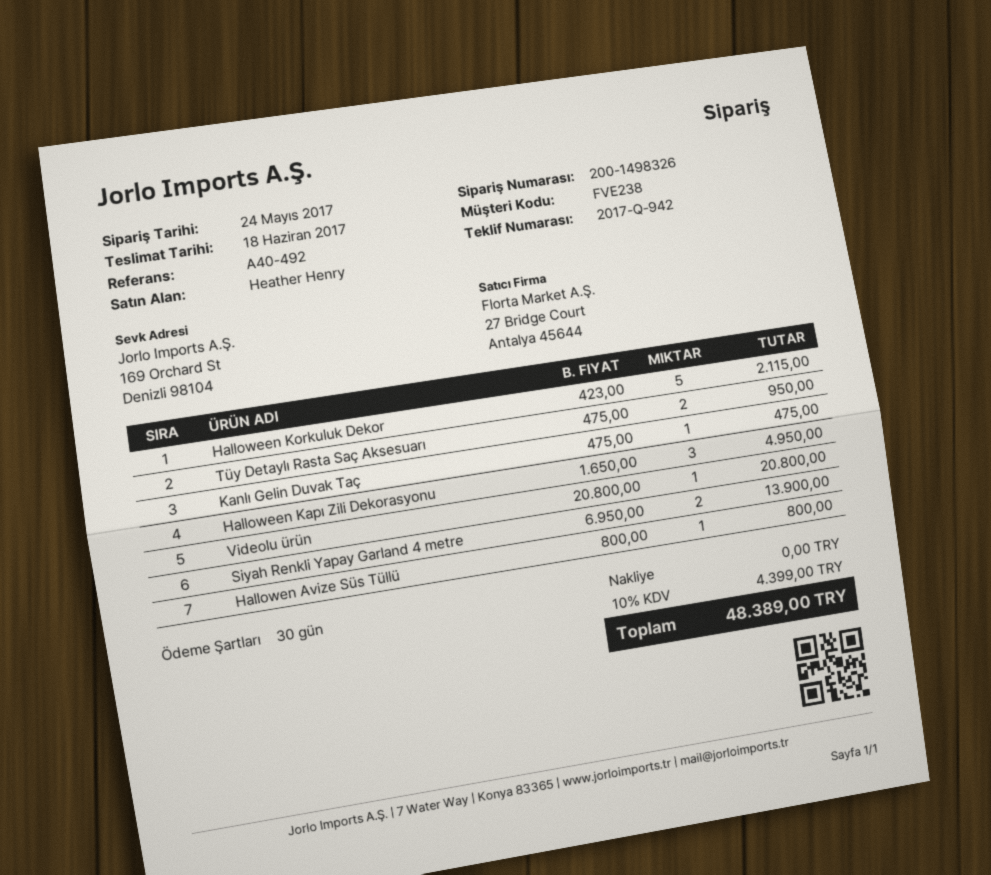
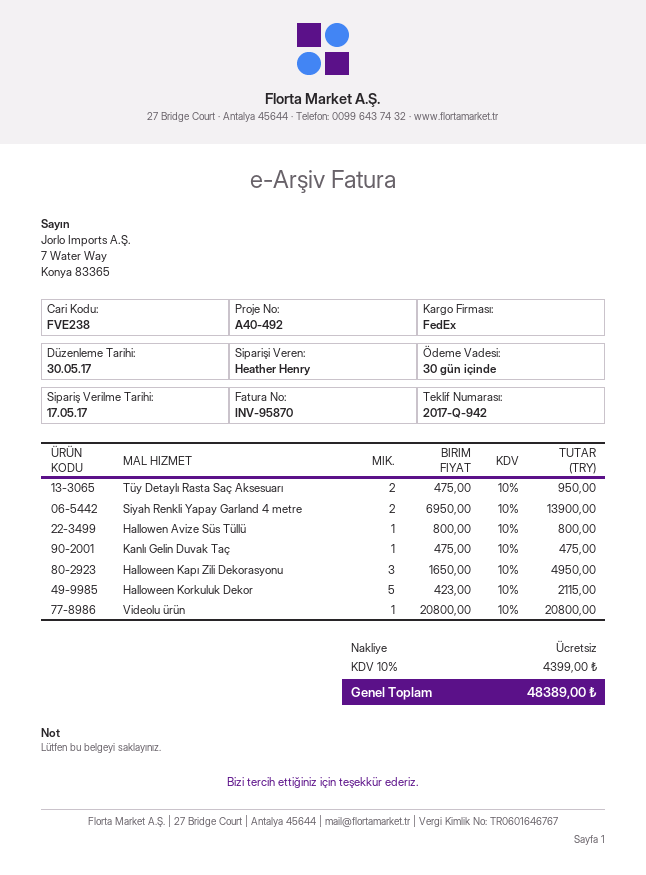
order date: 2017-05-24 -> 2017-05-17

